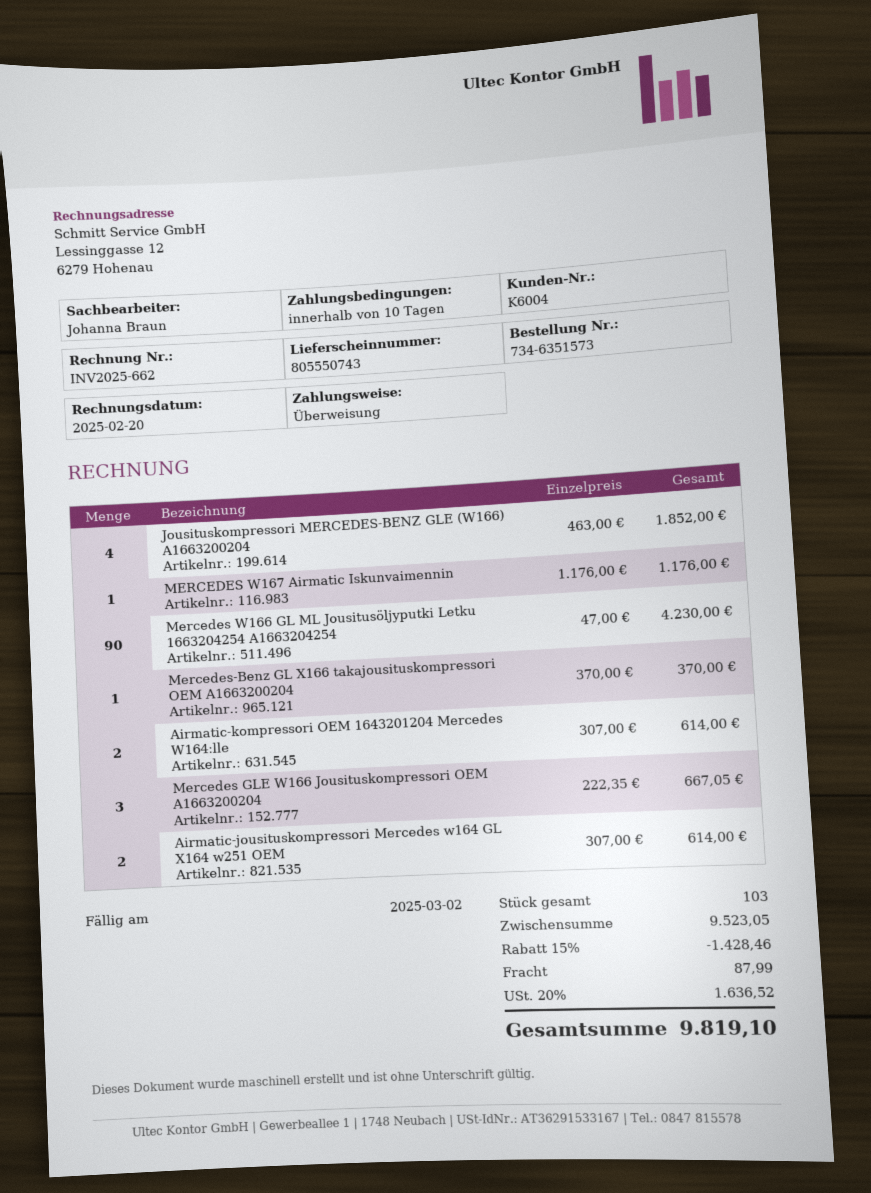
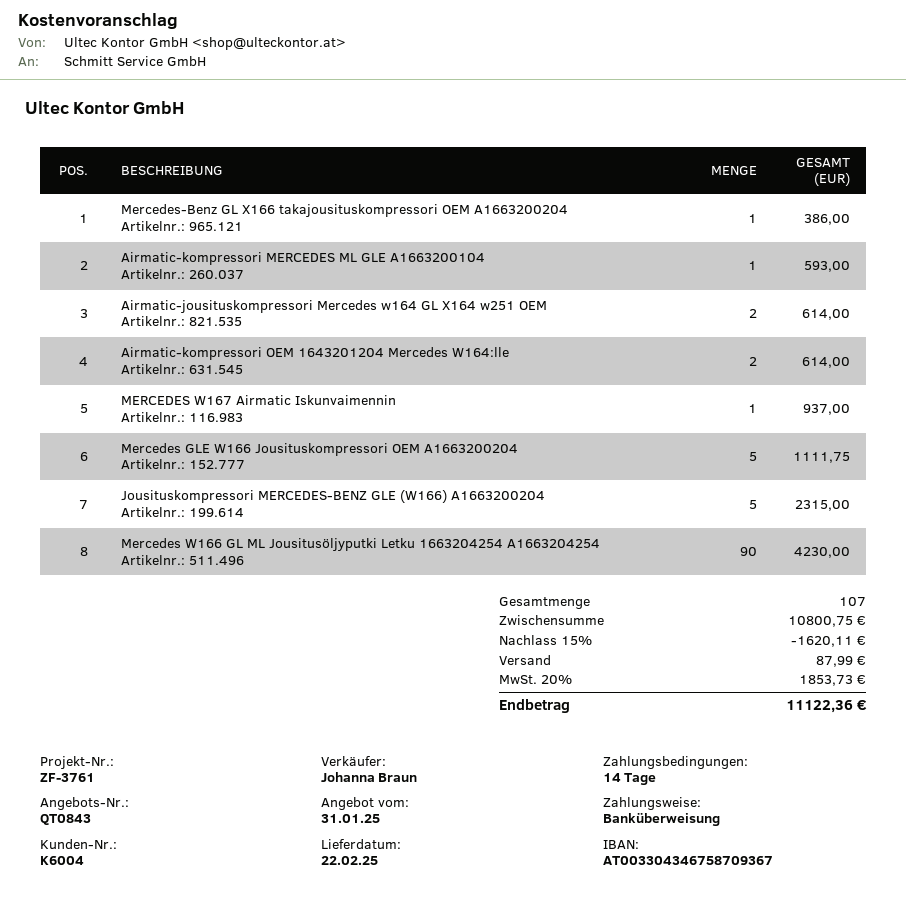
payment terms: 10 days -> 14 days
Jousituskompressori MERCEDES-BENZ GLE (W166) A1663200204: 4 for 1852.00 -> 5 for 2315.00
MERCEDES W167 Airmatic Iskunvaimennin: 1 for 1176.00 -> 1 for 937.00
Mercedes-Benz GL X166 takajousituskompressori OEM A1663200204: 1 for 370.00 -> 1 for 386.00
Mercedes GLE W166 Jousituskompressori OEM A1663200204: 3 for 667.05 -> 5 for 1111.75
Airmatic-kompressori MERCEDES ML GLE A1663200104: none -> 1 for 593.00
total quantity: 103 -> 107
subtotal: 9523.05 -> 10800.75
discount: 15% = 1428.46 -> 15% = 1620.11
tax: 20% = 1636.52 -> 20% = 1853.73
total: 9819.10 -> 11122.36

